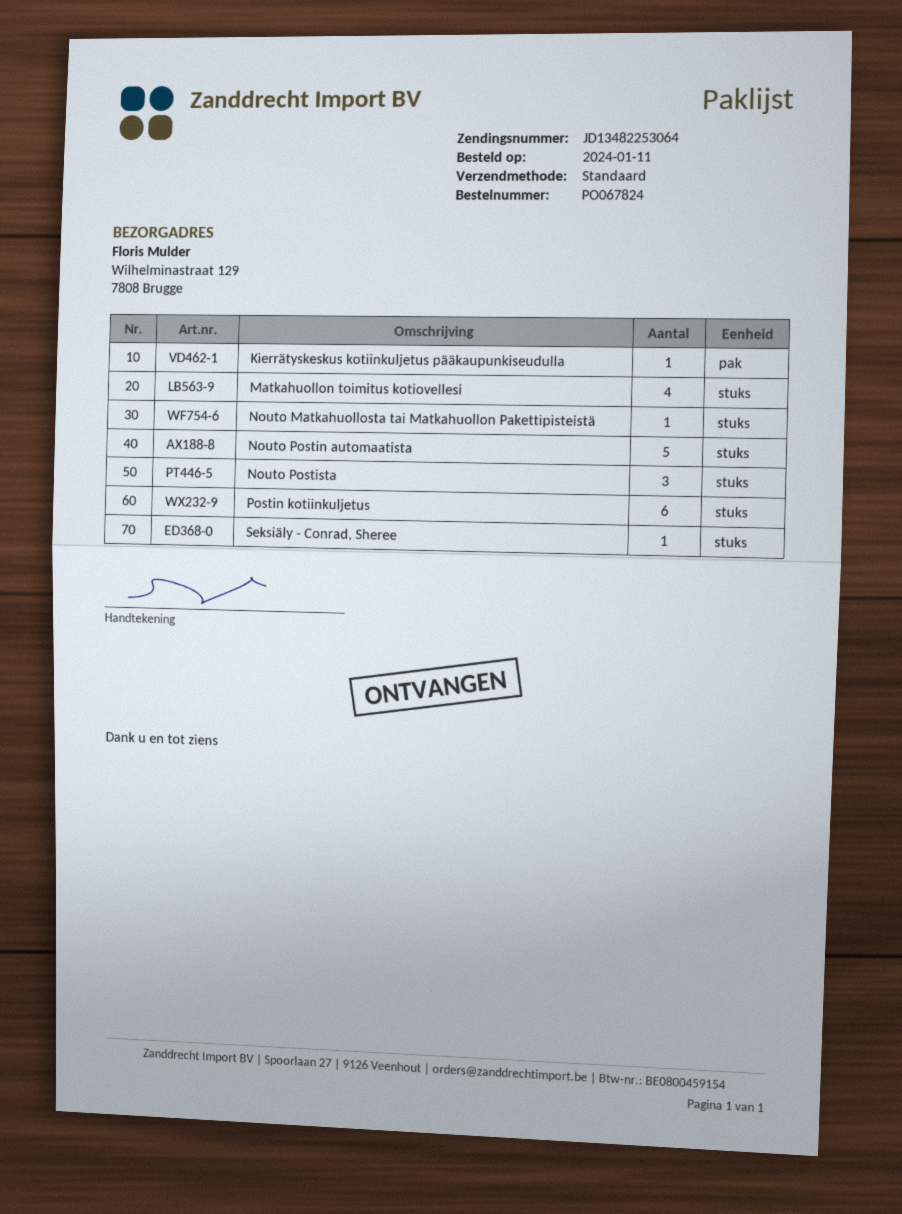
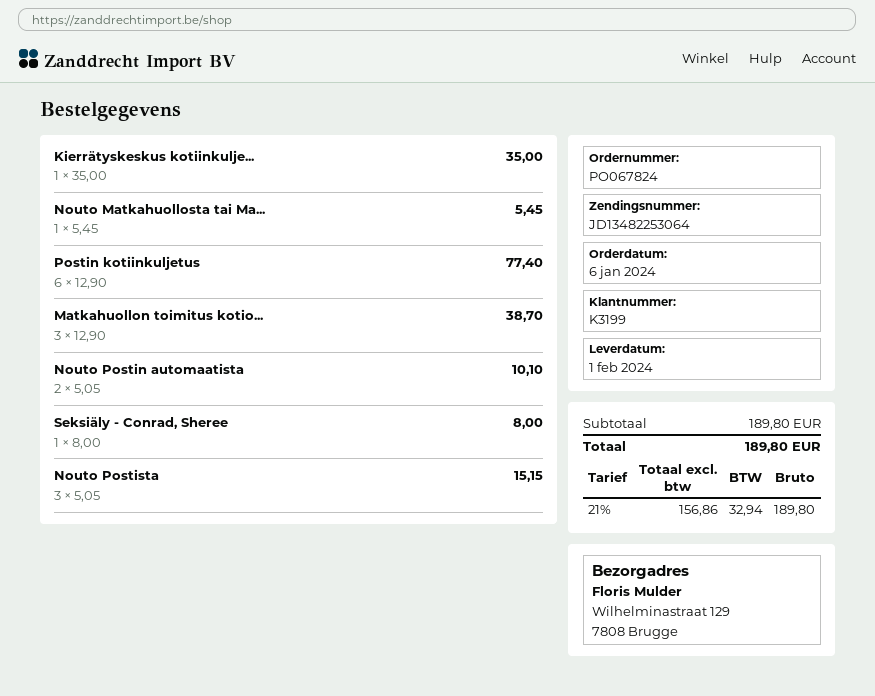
order date: 2024-01-11 -> 2024-01-06
Matkahuollon toimitus kotiovellesi: 4 -> 3
Nouto Postin automaatista: 5 -> 2

